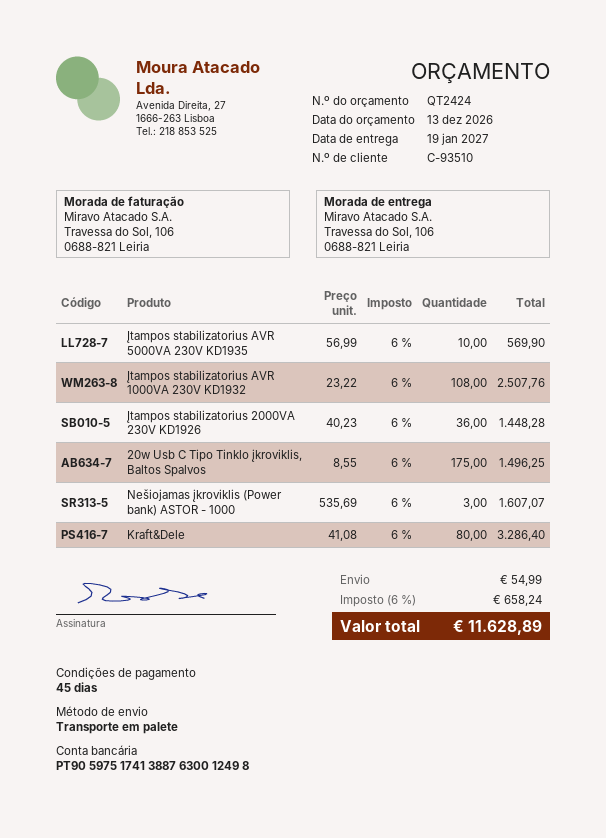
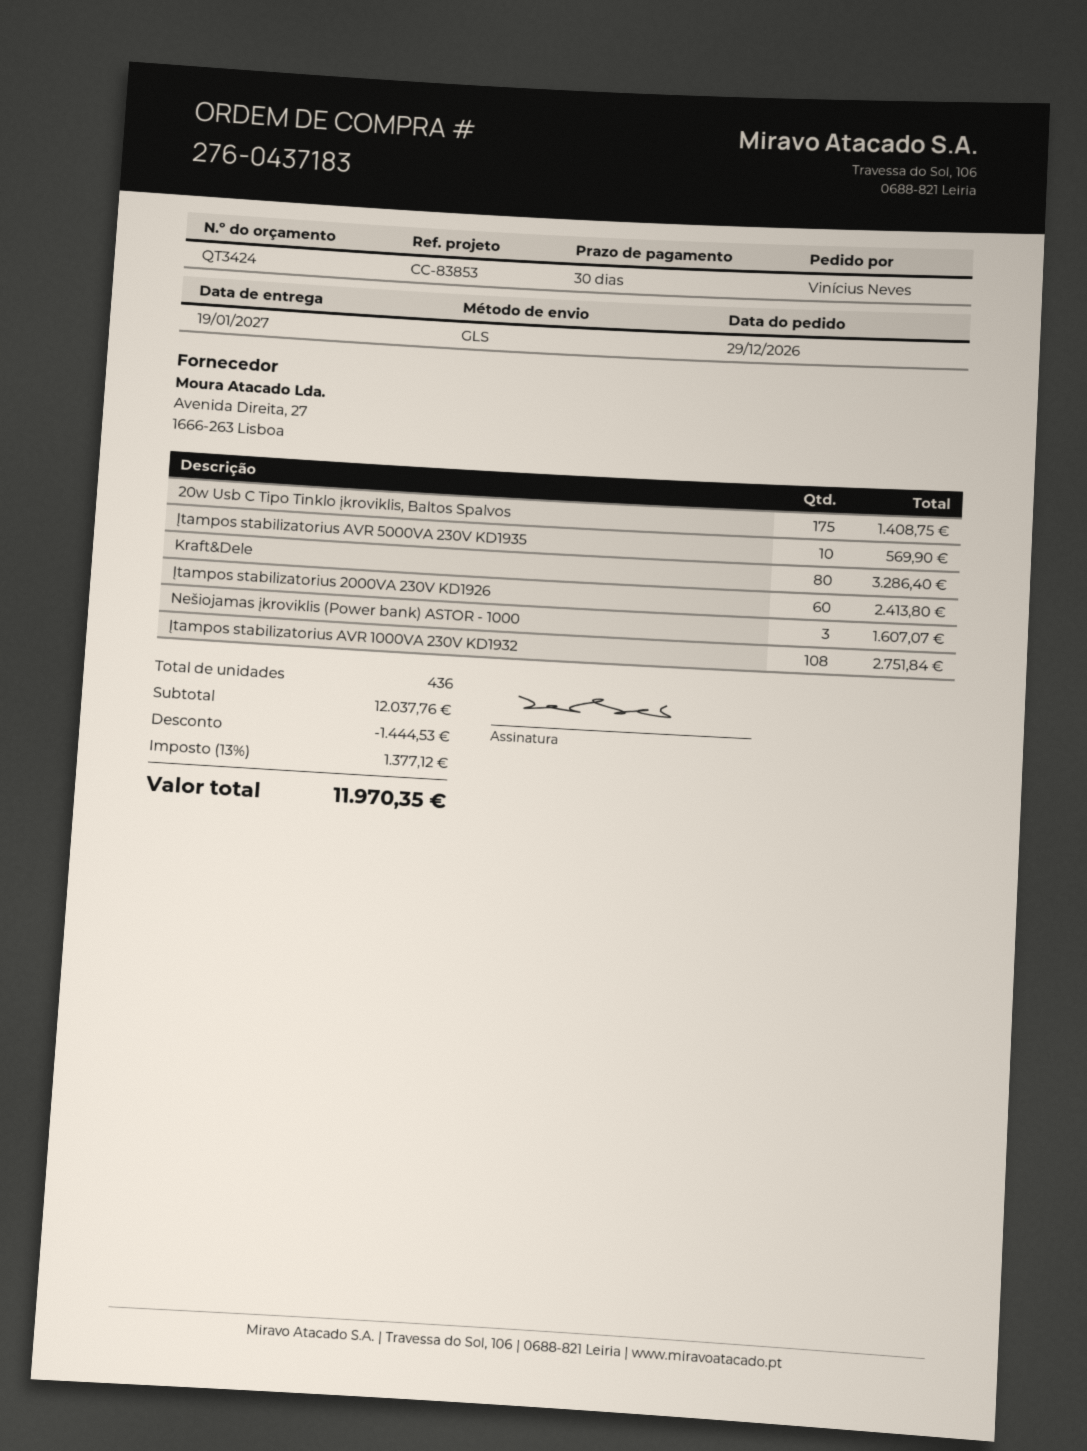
quote number: QT2424 -> QT3424
payment terms: 45 days -> 30 days
shipping method: pallet freight -> GLS
Įtampos stabilizatorius AVR 1000VA 230V KD1932: 108 for 2507.76 -> 108 for 2751.84
Įtampos stabilizatorius 2000VA 230V KD1926: 36 for 1448.28 -> 60 for 2413.80
20w Usb C Tipo Tinklo įkroviklis, Baltos Spalvos: 175 for 1496.25 -> 175 for 1408.75
discount: none -> 1444.53
shipping: 54.99 -> none
tax: 6% = 658.24 -> 13% = 1377.12
total: 11628.89 -> 11970.35

